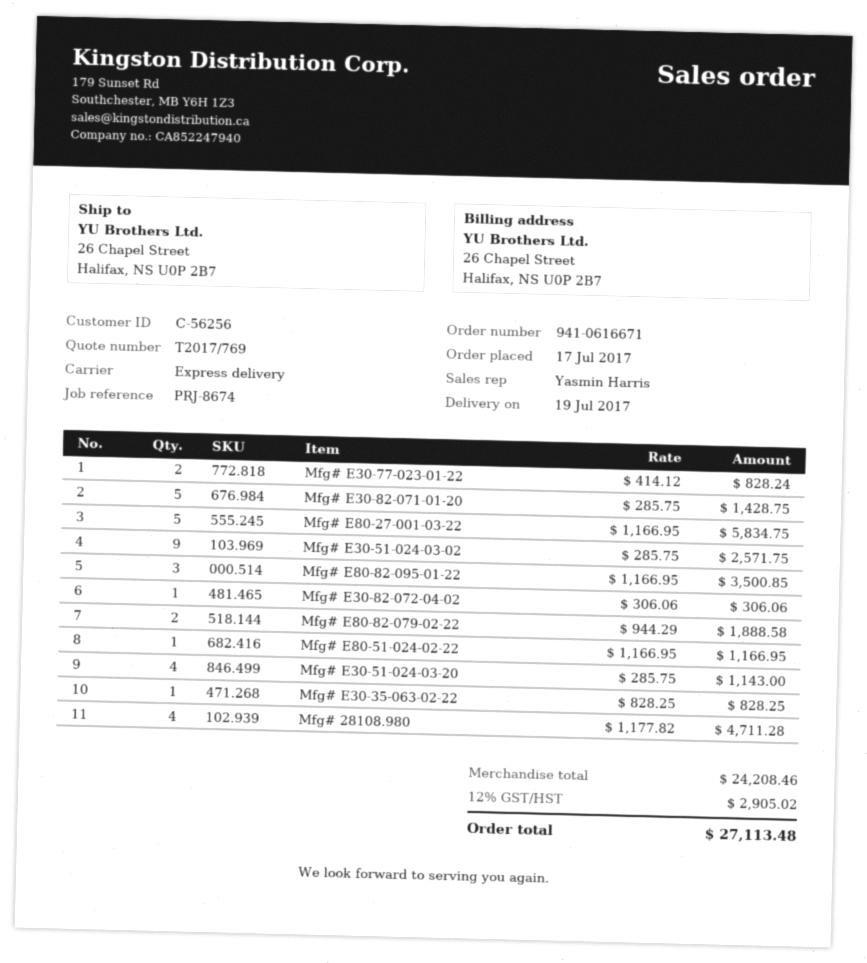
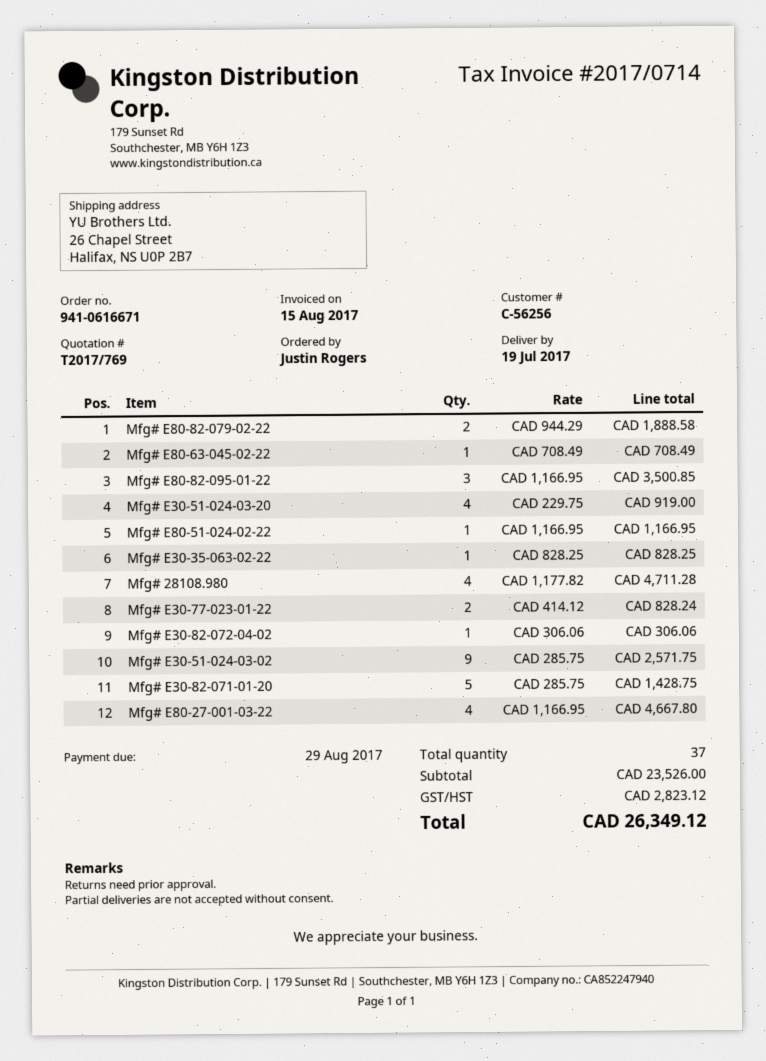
Mfg# E80-27-001-03-22: 5 x 1166.95 = 5834.75 -> 4 x 1166.95 = 4667.80
Mfg# E30-51-024-03-20: 4 x 285.75 = 1143.00 -> 4 x 229.75 = 919.00
Mfg# E80-63-045-02-22: none -> 1 x 708.49 = 708.49
subtotal: 24208.46 -> 23526.00
tax: 2905.02 -> 2823.12
total: 27113.48 -> 26349.12

